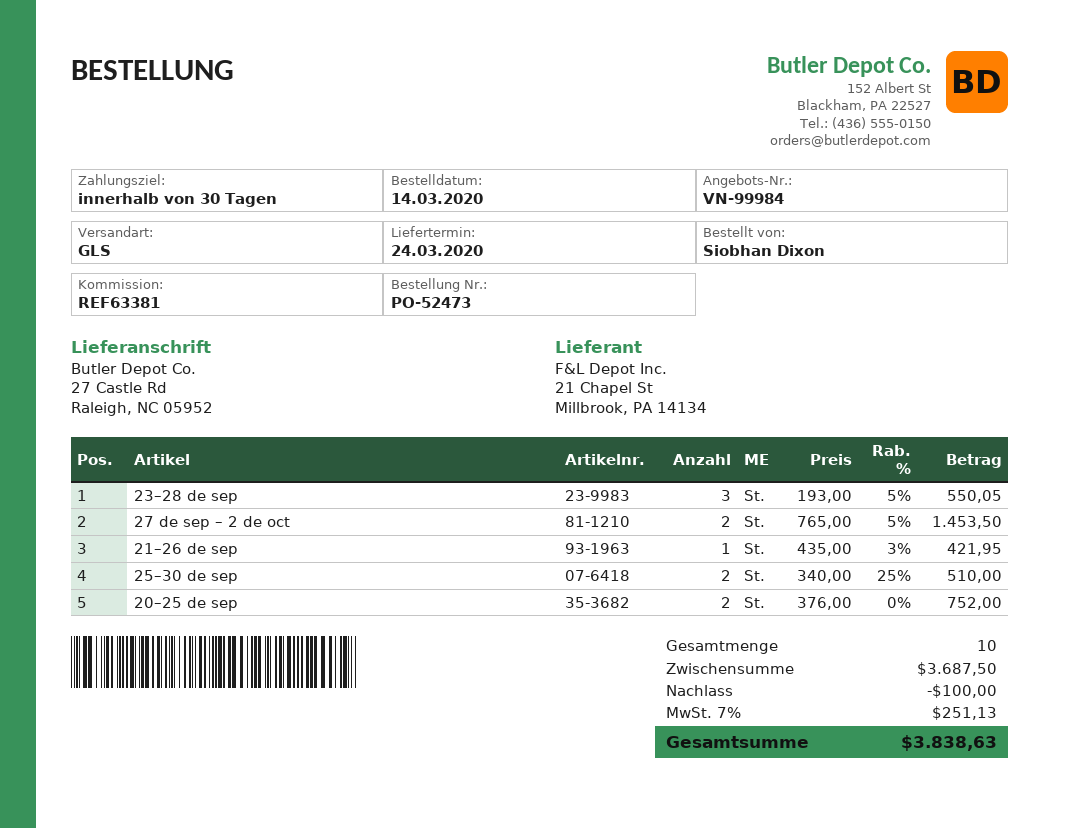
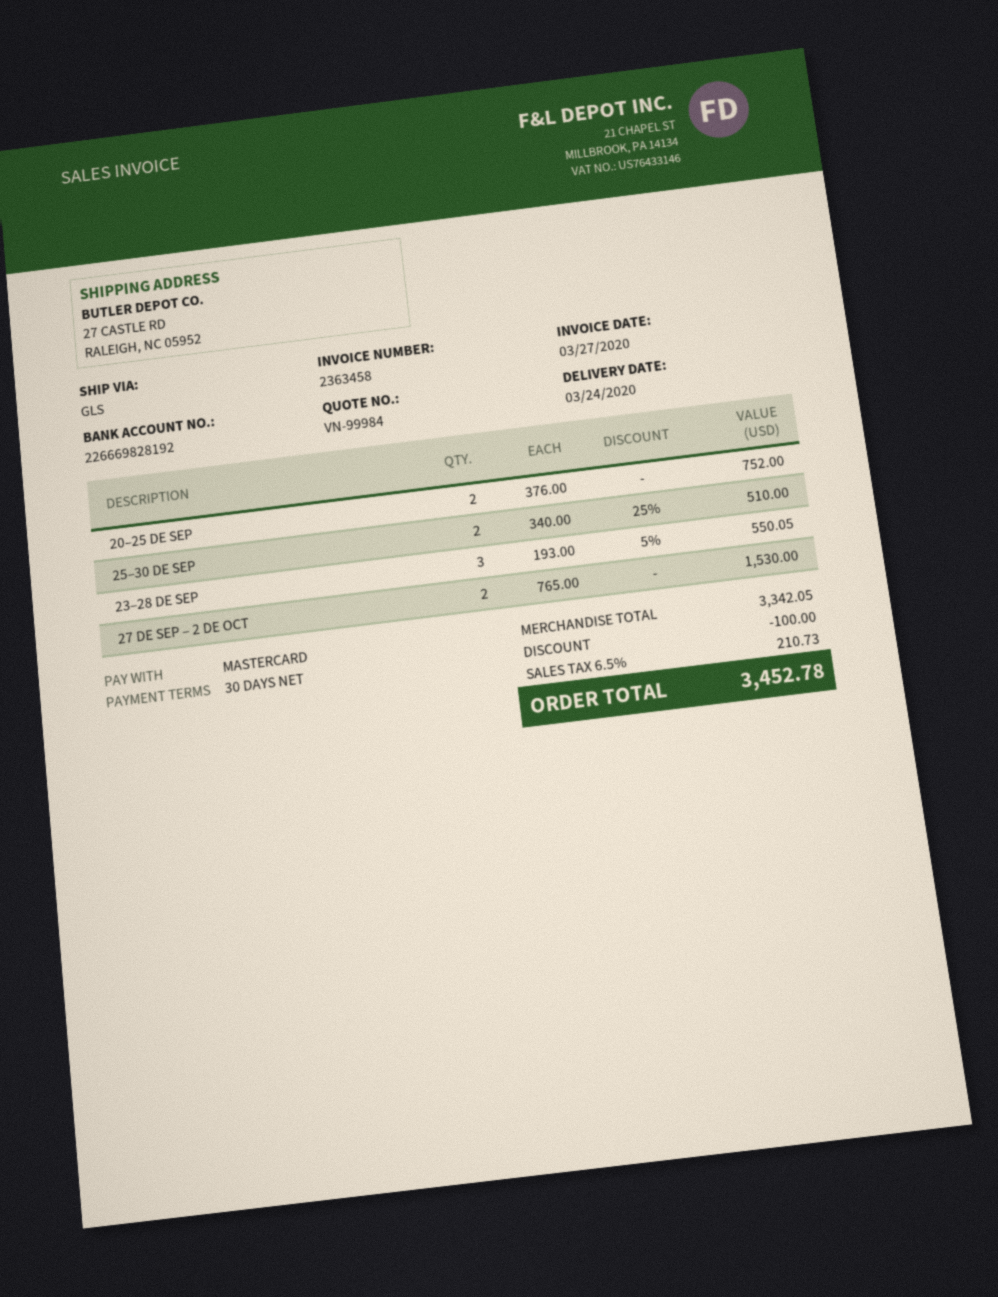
27 de sep – 2 de oct: 2 x 765.00 - 5% = 1453.50 -> 2 x 765.00 = 1530.00
21–26 de sep: 1 x 435.00 - 3% = 421.95 -> none
subtotal: 3687.50 -> 3342.05
tax: 7% = 251.13 -> 6.5% = 210.73
total: 3838.63 -> 3452.78

